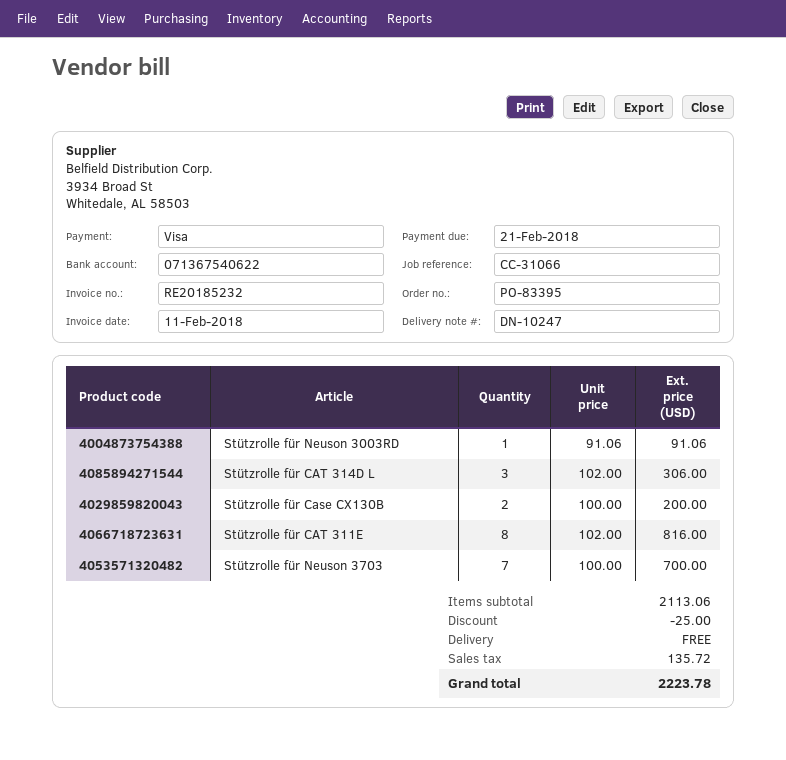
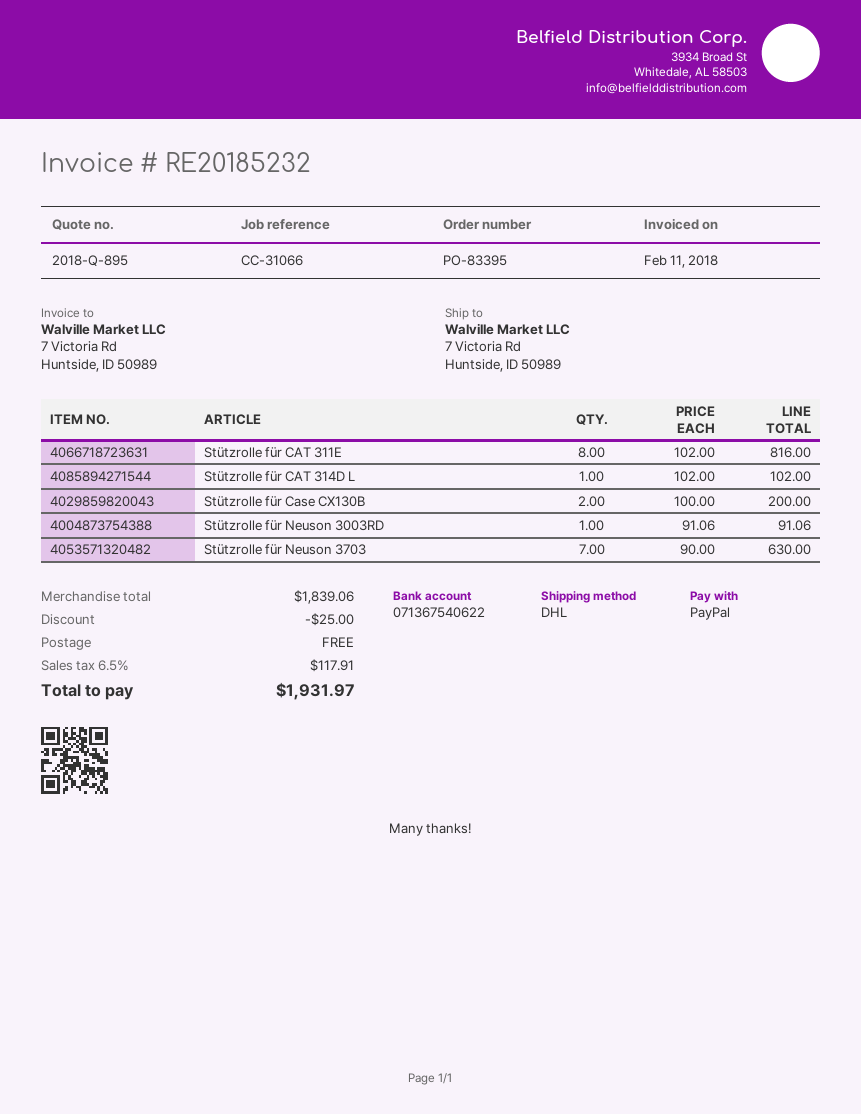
payment method: Visa -> PayPal
Stützrolle für CAT 314D L: 3 x 102.00 = 306.00 -> 1 x 102.00 = 102.00
Stützrolle für Neuson 3703: 7 x 100.00 = 700.00 -> 7 x 90.00 = 630.00
subtotal: 2113.06 -> 1839.06
tax: 135.72 -> 117.91
total: 2223.78 -> 1931.97

